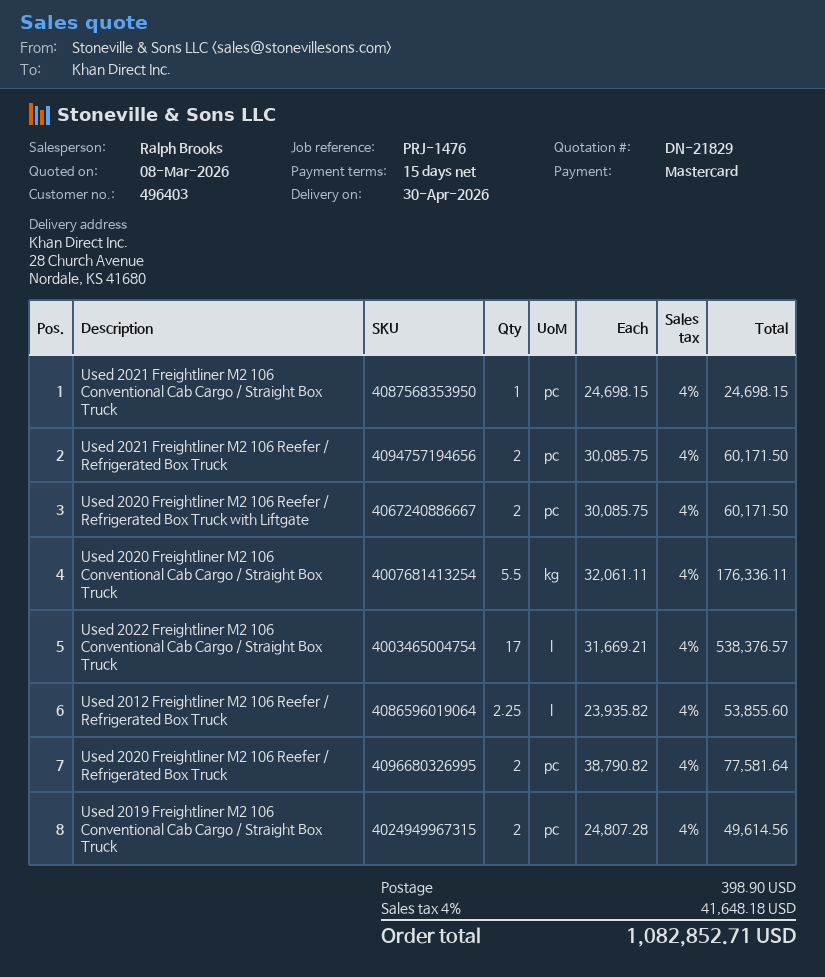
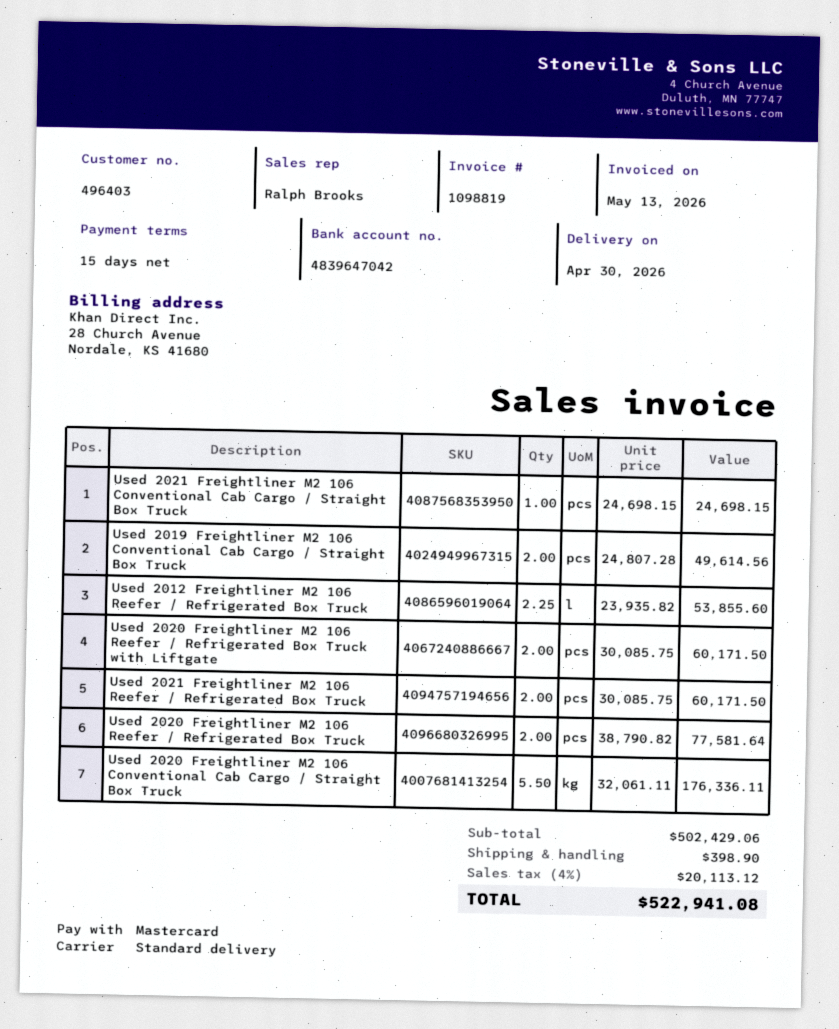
Used 2022 Freightliner M2 106 Conventional Cab Cargo / Straight Box Truck: 17 x 31669.21 = 538376.57 -> none
tax: 4% = 41648.18 -> 4% = 20113.12
total: 1082852.71 -> 522941.08

